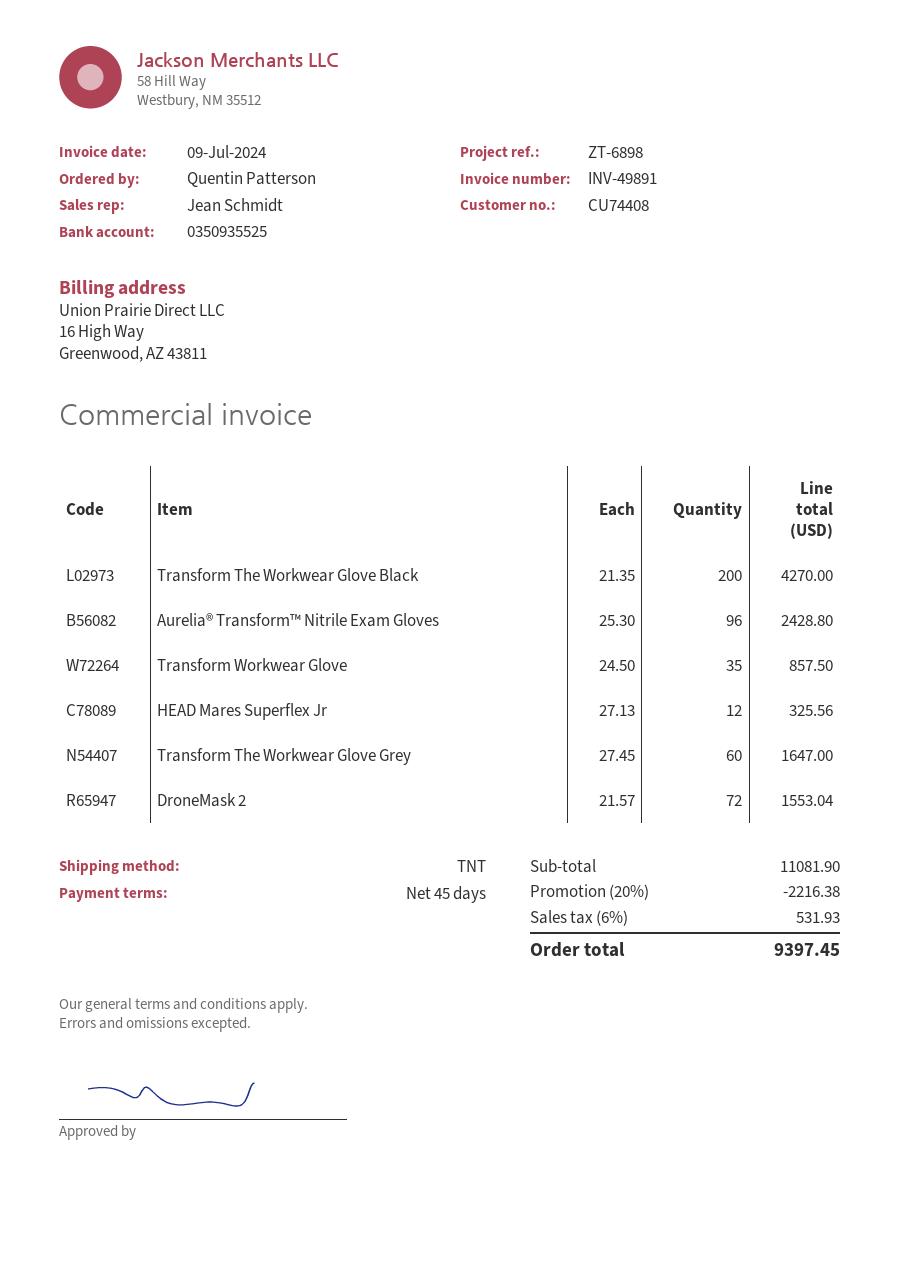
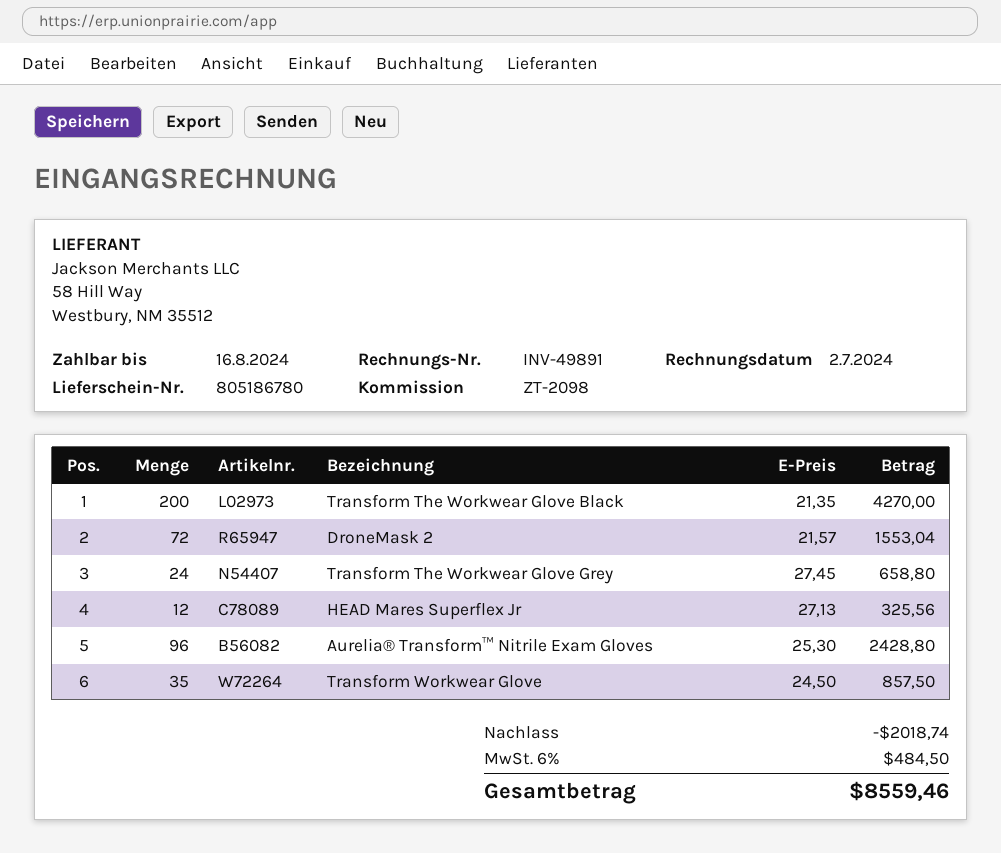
invoice date: 2024-07-09 -> 2024-07-02
reference: ZT-6898 -> ZT-2098
Transform The Workwear Glove Grey: 60 x 27.45 = 1647.00 -> 24 x 27.45 = 658.80
discount: 2216.38 -> 2018.74
tax: 6% = 531.93 -> 6% = 484.50
total: 9397.45 -> 8559.46

